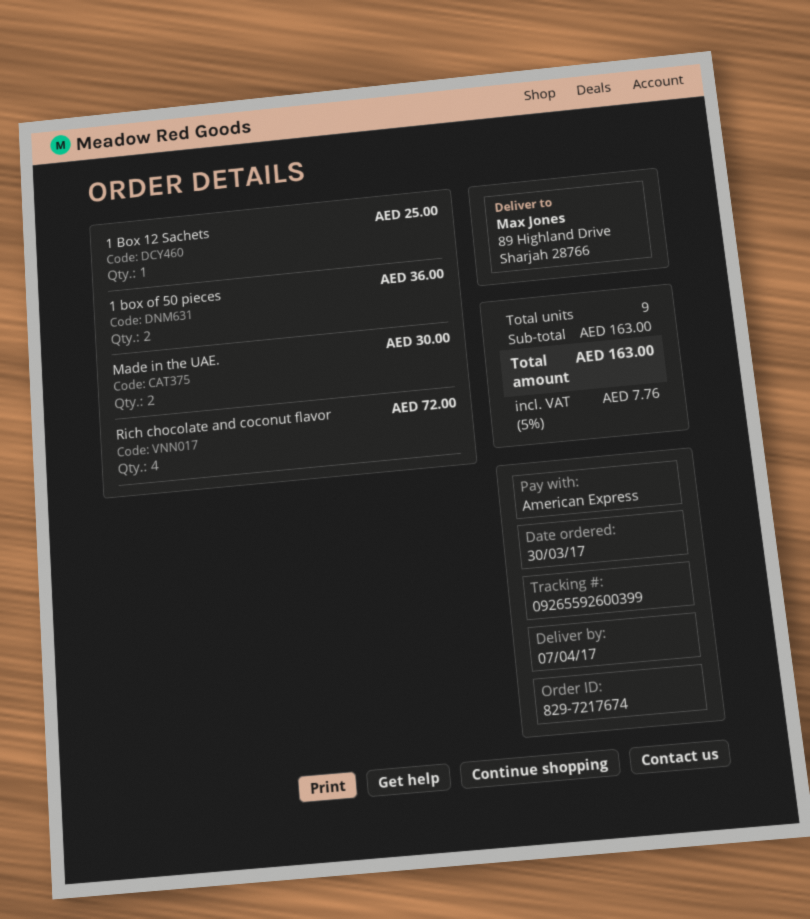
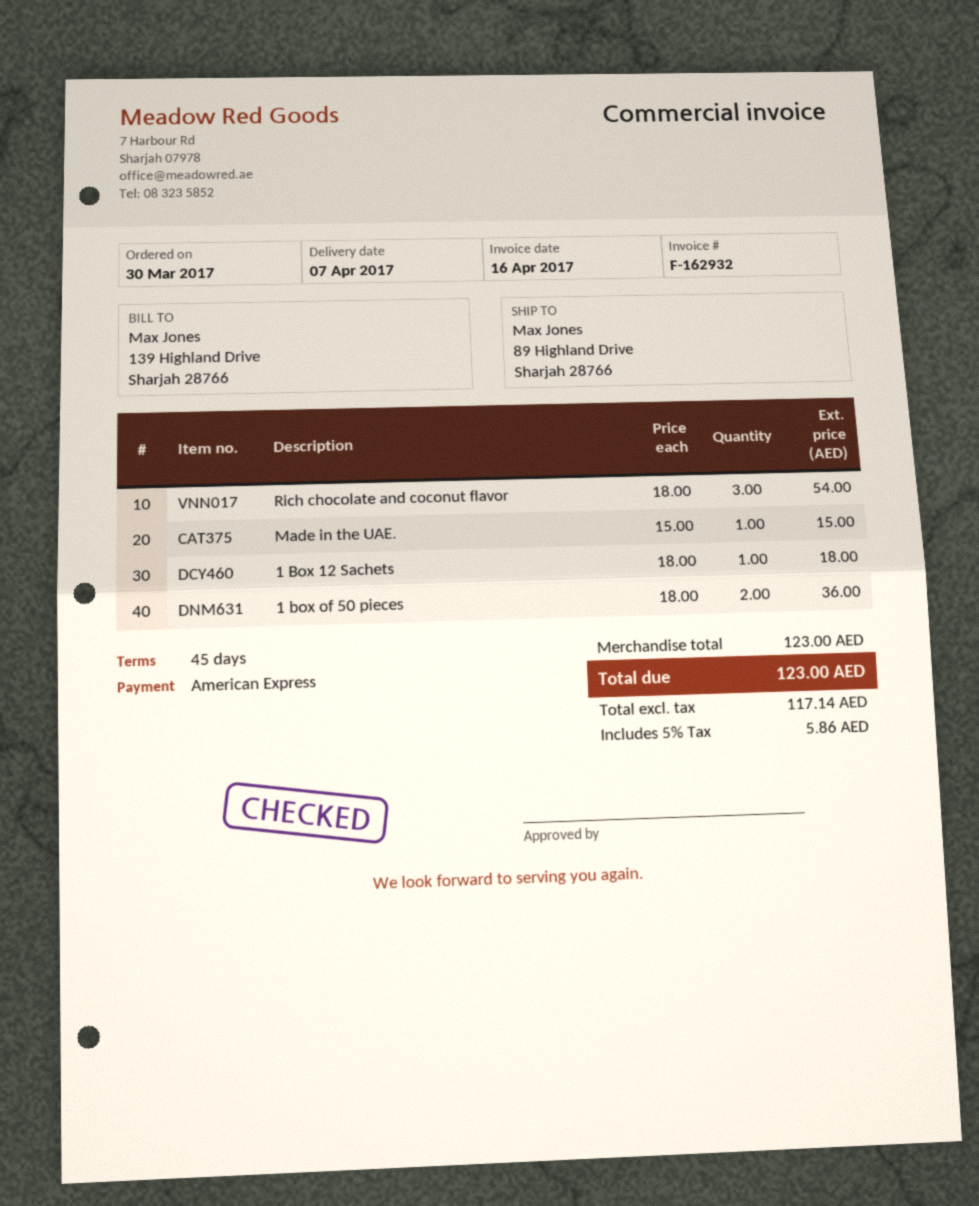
1 Box 12 Sachets: 1 for 25.00 -> 1 for 18.00
Made in the UAE.: 2 for 30.00 -> 1 for 15.00
Rich chocolate and coconut flavor: 4 for 72.00 -> 3 for 54.00
subtotal: 163.00 -> 123.00
tax: 5% = 7.76 -> 5% = 5.86
total: 163.00 -> 123.00

